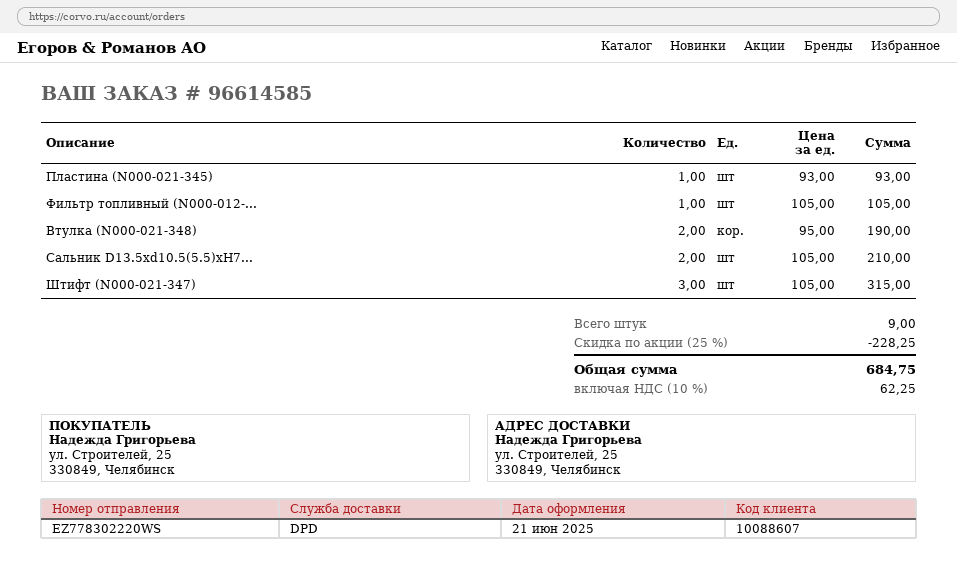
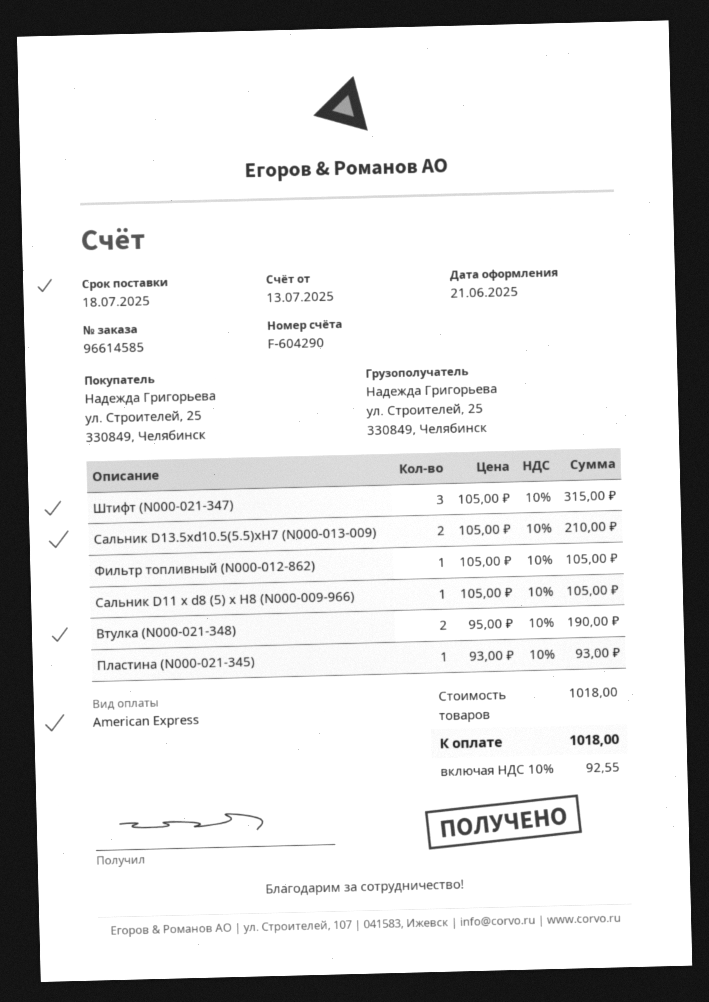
Сальник D11 x d8 (5) x H8 (N000-009-966): none -> 1 x 105.00 = 105.00
discount: 25% = 228.25 -> none
tax: 10% = 62.25 -> 10% = 92.55
total: 684.75 -> 1018.00

